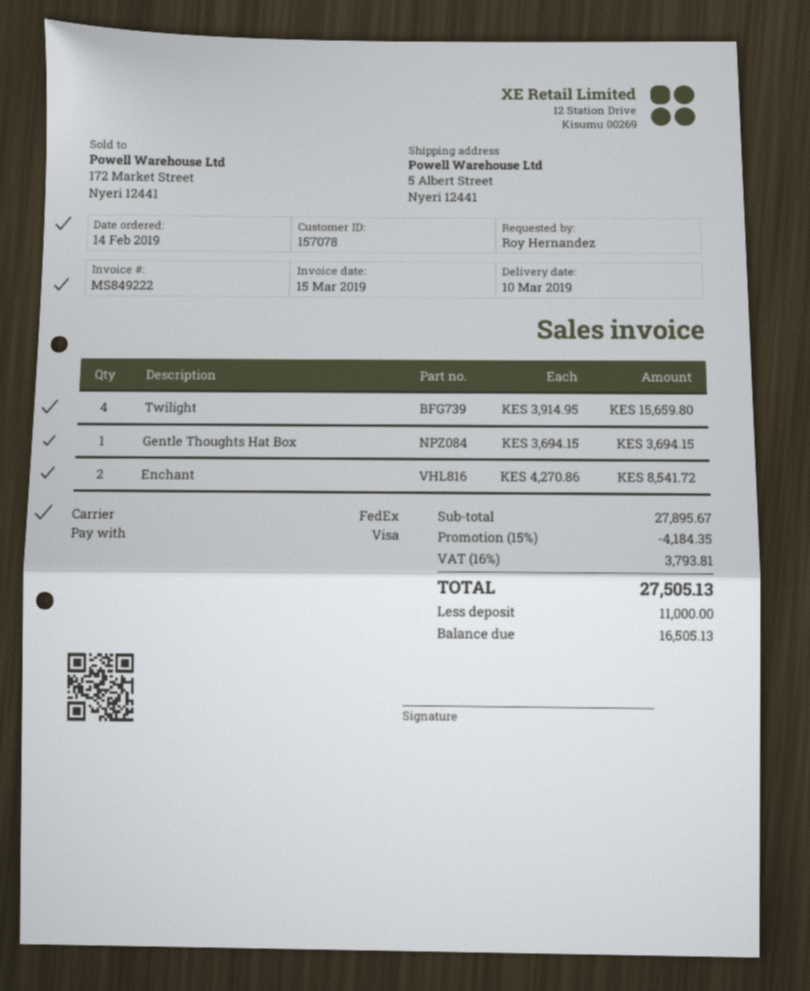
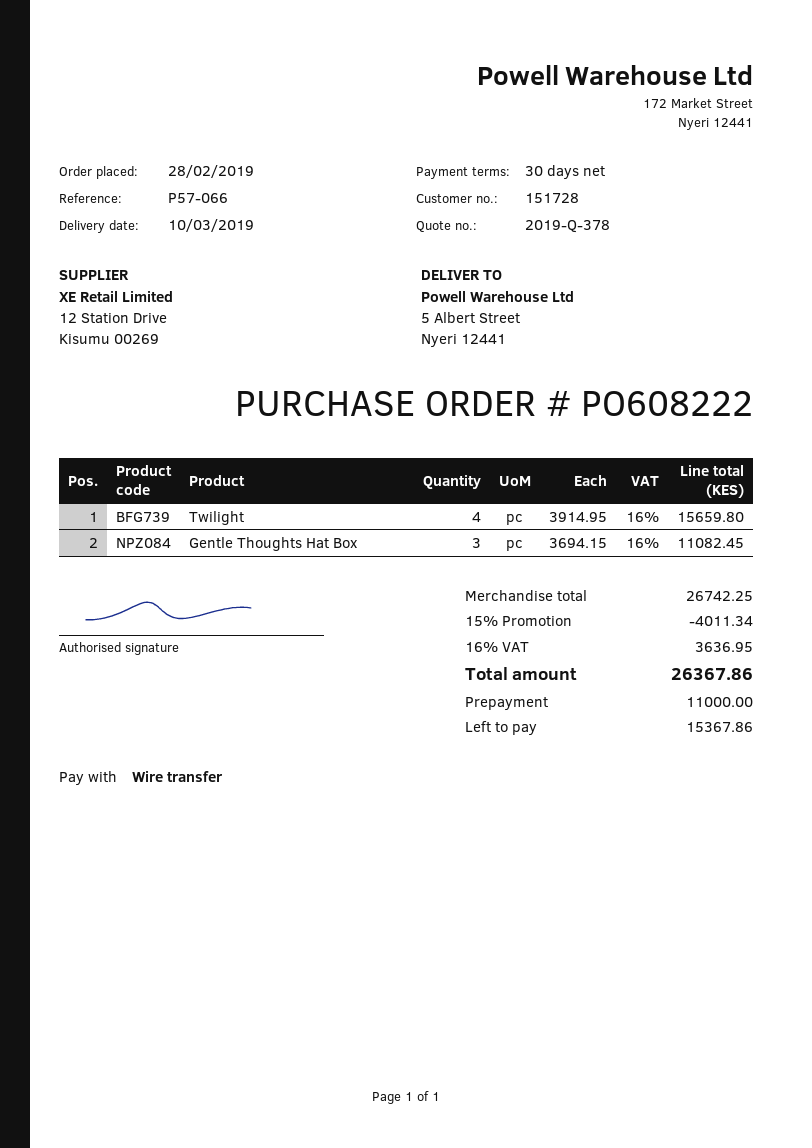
order date: 2019-02-14 -> 2019-02-28
customer number: 157078 -> 151728
payment method: Visa -> bank transfer
Gentle Thoughts Hat Box: 1 x 3694.15 = 3694.15 -> 3 x 3694.15 = 11082.45
Enchant: 2 x 4270.86 = 8541.72 -> none
subtotal: 27895.67 -> 26742.25
discount: 15% = 4184.35 -> 15% = 4011.34
tax: 16% = 3793.81 -> 16% = 3636.95
total: 27505.13 -> 26367.86
balance: 16505.13 -> 15367.86

